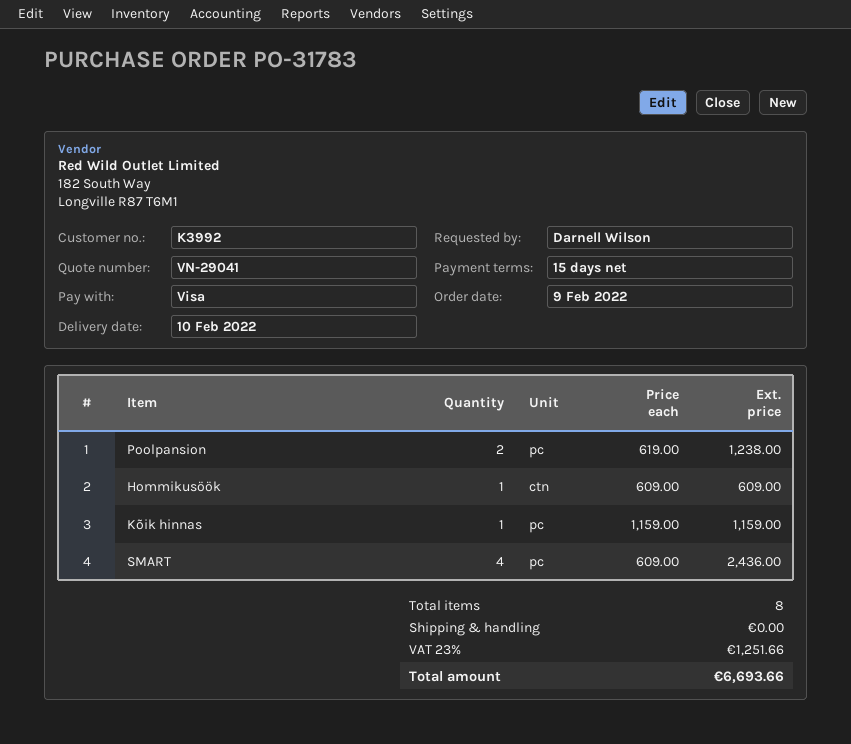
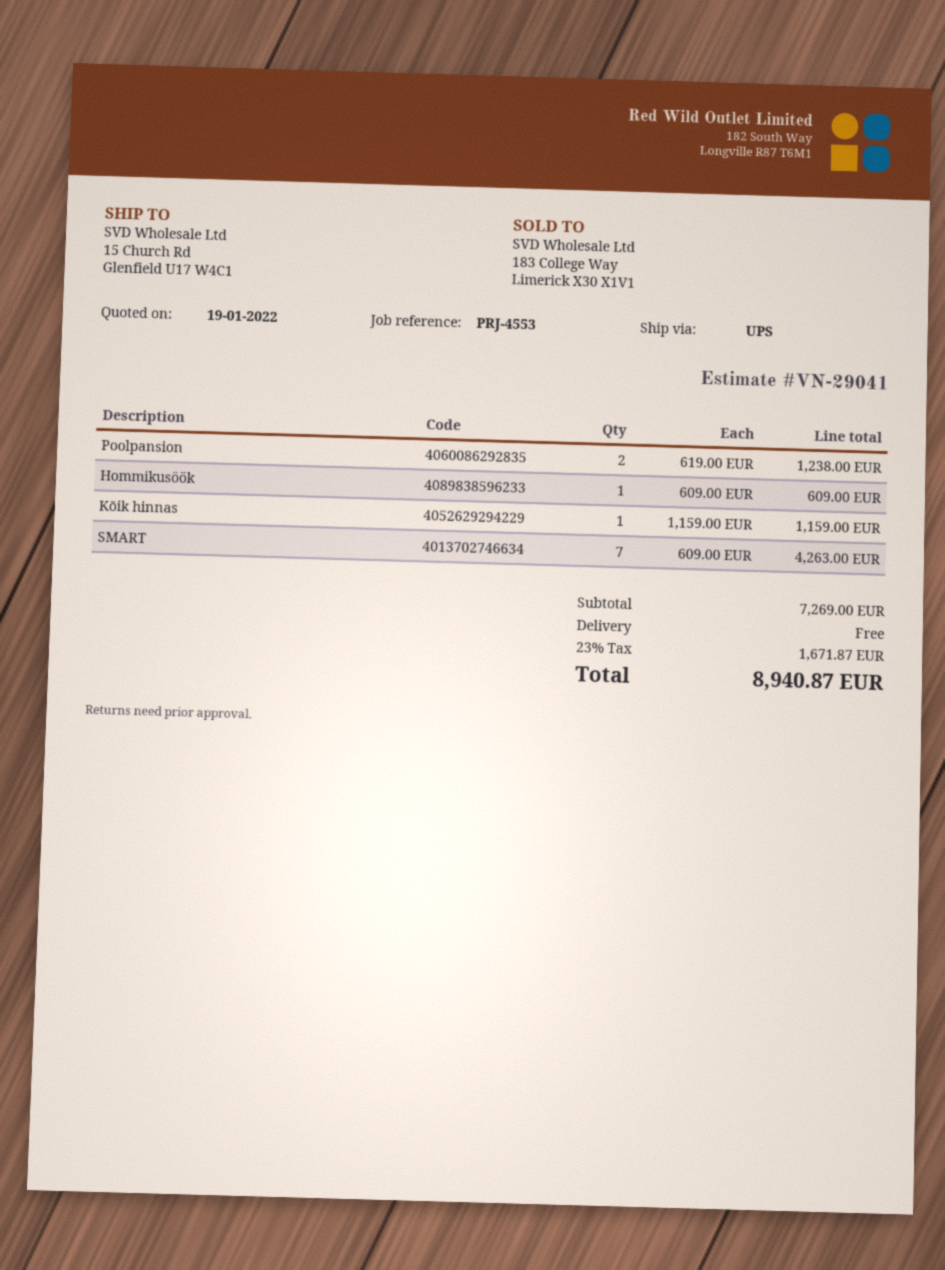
SMART: 4 x 609.00 = 2436.00 -> 7 x 609.00 = 4263.00
tax: 23% = 1251.66 -> 23% = 1671.87
total: 6693.66 -> 8940.87

